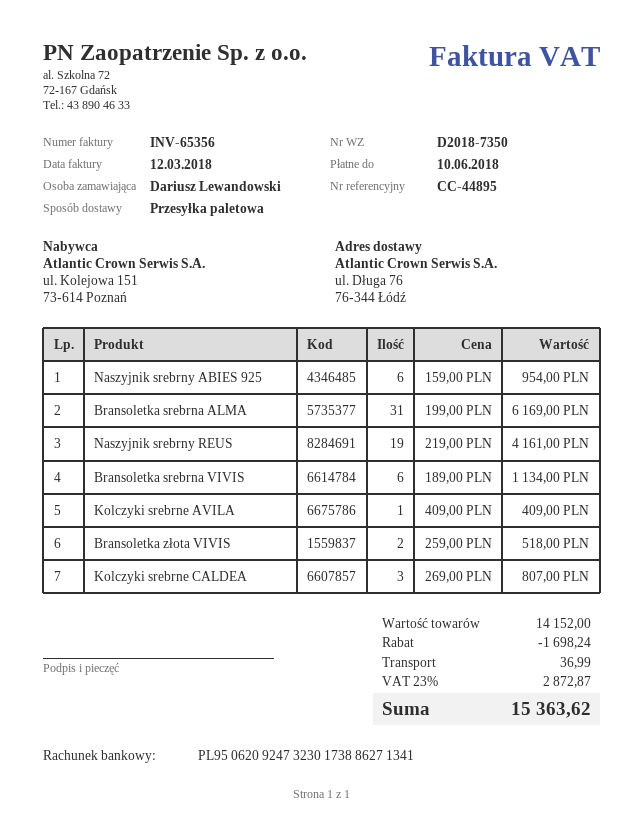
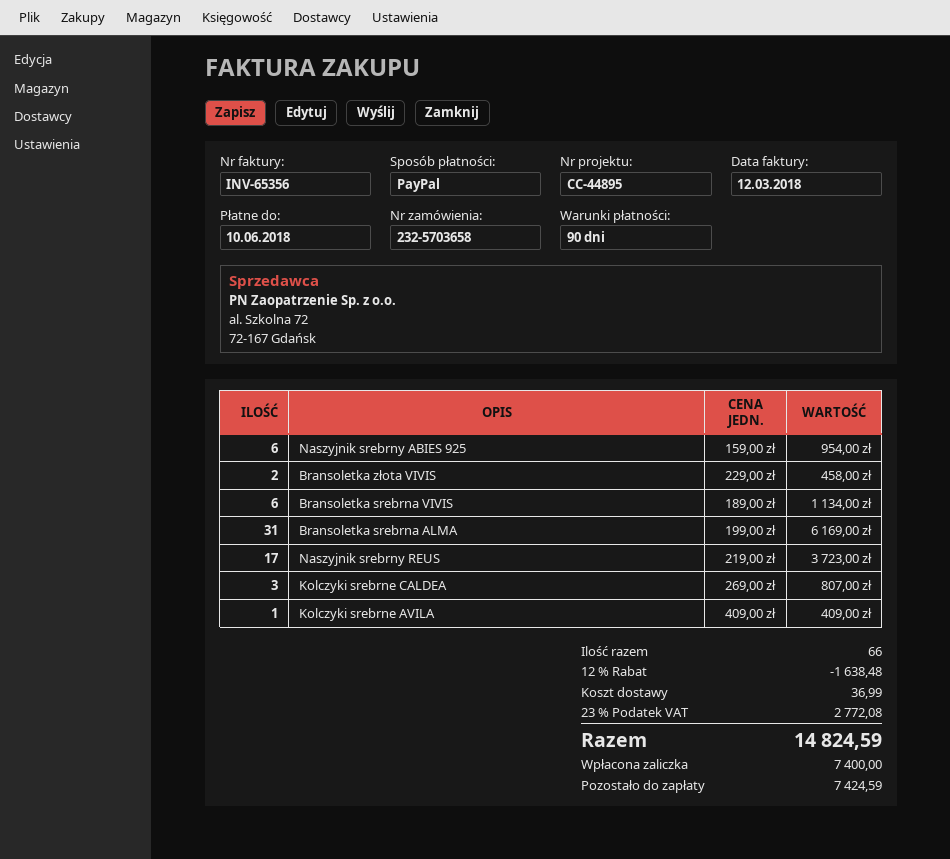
Naszyjnik srebrny REUS: 19 x 219.00 = 4161.00 -> 17 x 219.00 = 3723.00
Bransoletka złota VIVIS: 2 x 259.00 = 518.00 -> 2 x 229.00 = 458.00
discount: 1698.24 -> 1638.48
tax: 23% = 2872.87 -> 23% = 2772.08
total: 15363.62 -> 14824.59

